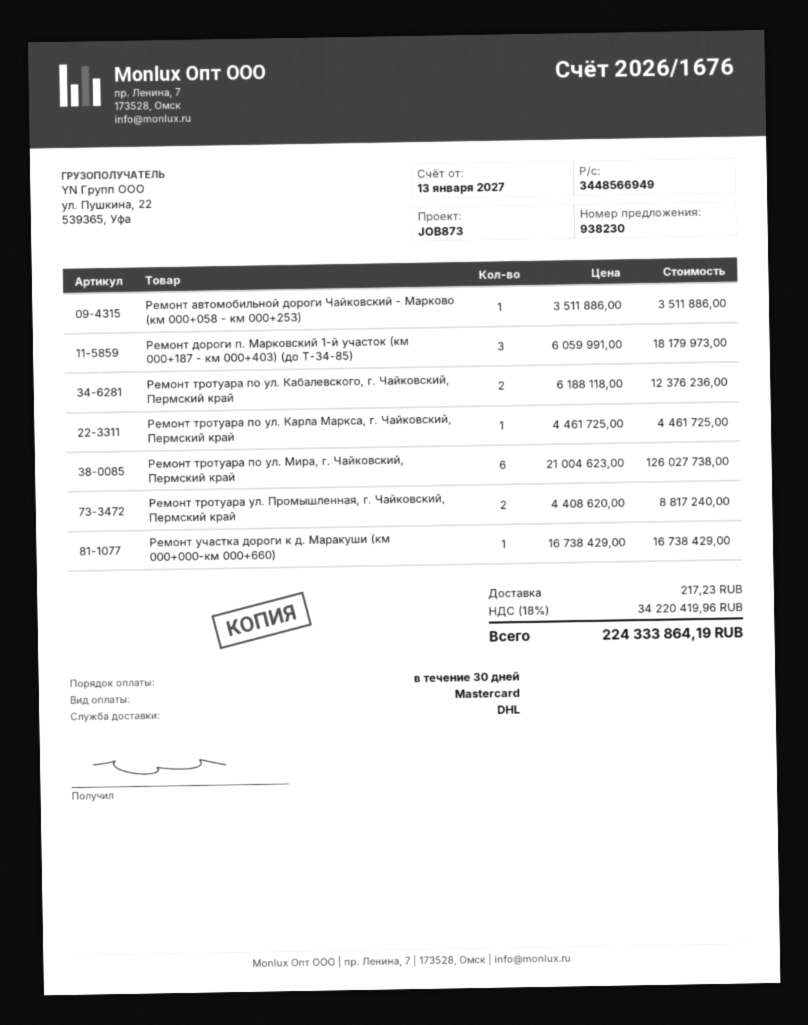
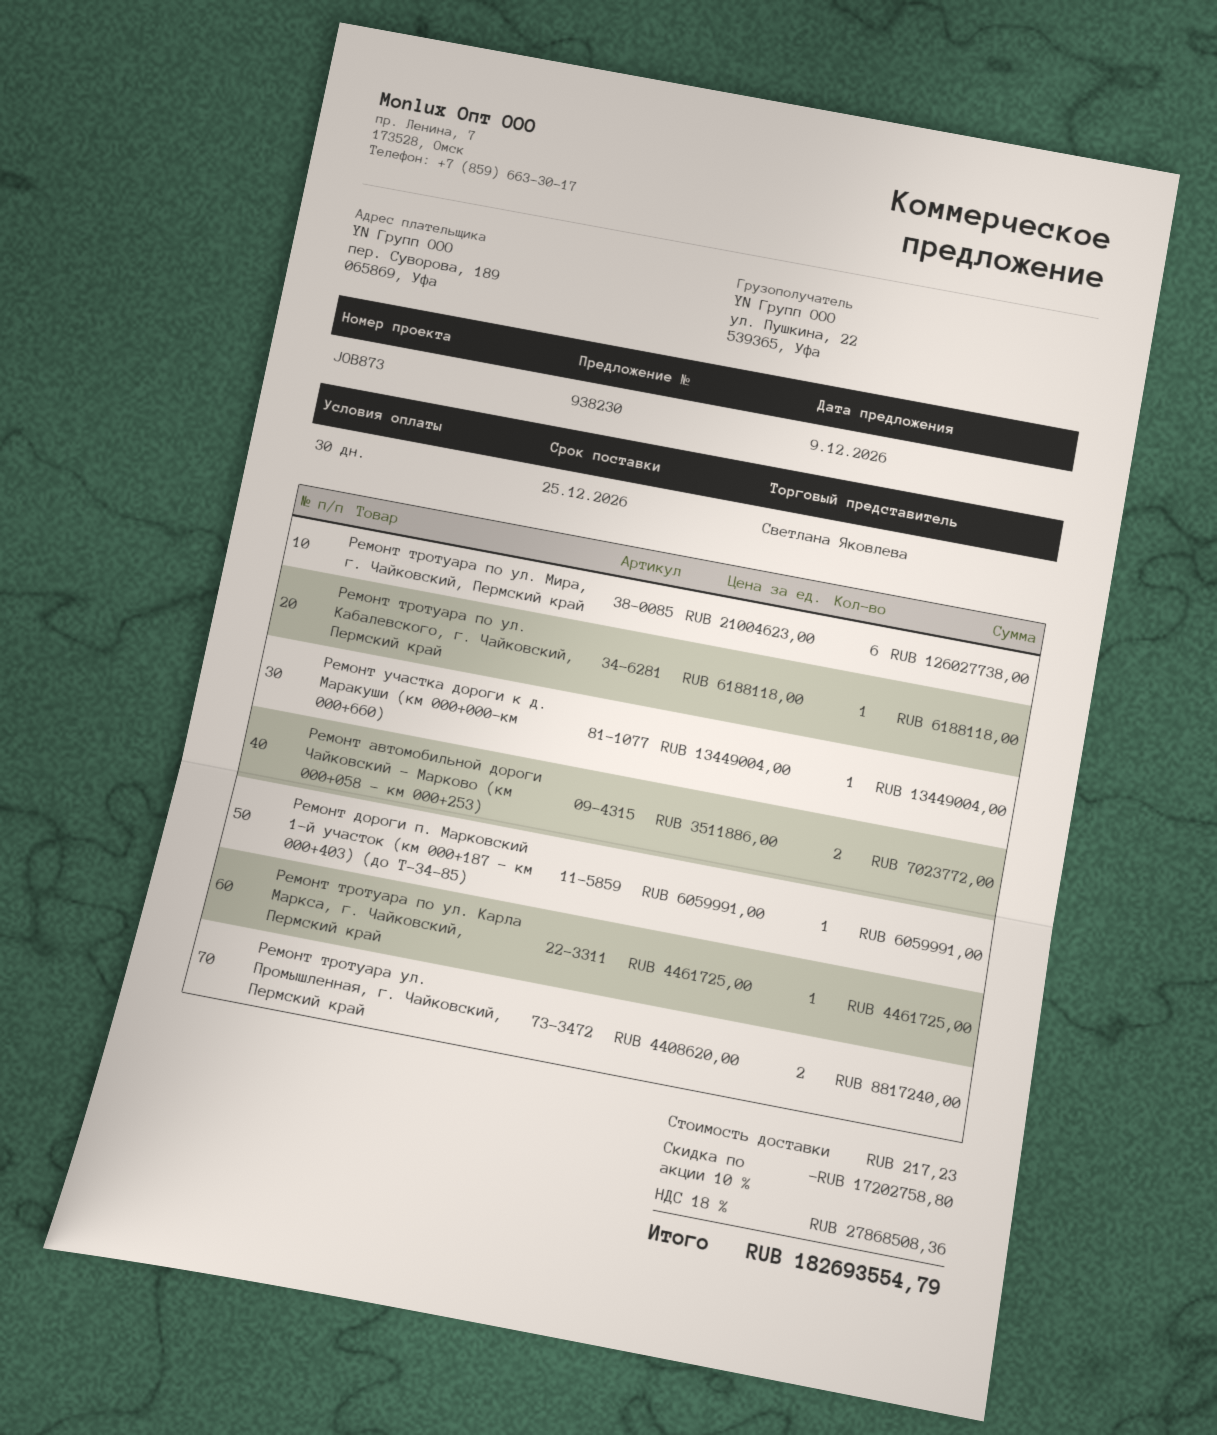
Ремонт автомобильной дороги Чайковский - Марково (км 000+058 - км 000+253): 1 x 3511886.00 = 3511886.00 -> 2 x 3511886.00 = 7023772.00
Ремонт дороги п. Марковский 1-й участок (км 000+187 - км 000+403) (до Т-34-85): 3 x 6059991.00 = 18179973.00 -> 1 x 6059991.00 = 6059991.00
Ремонт тротуара по ул. Кабалевского, г. Чайковский, Пермский край: 2 x 6188118.00 = 12376236.00 -> 1 x 6188118.00 = 6188118.00
Ремонт участка дороги к д. Маракуши (км 000+000-км 000+660): 1 x 16738429.00 = 16738429.00 -> 1 x 13449004.00 = 13449004.00
discount: none -> 10% = 17202758.80
tax: 18% = 34220419.96 -> 18% = 27868508.36
total: 224333864.19 -> 182693554.79

